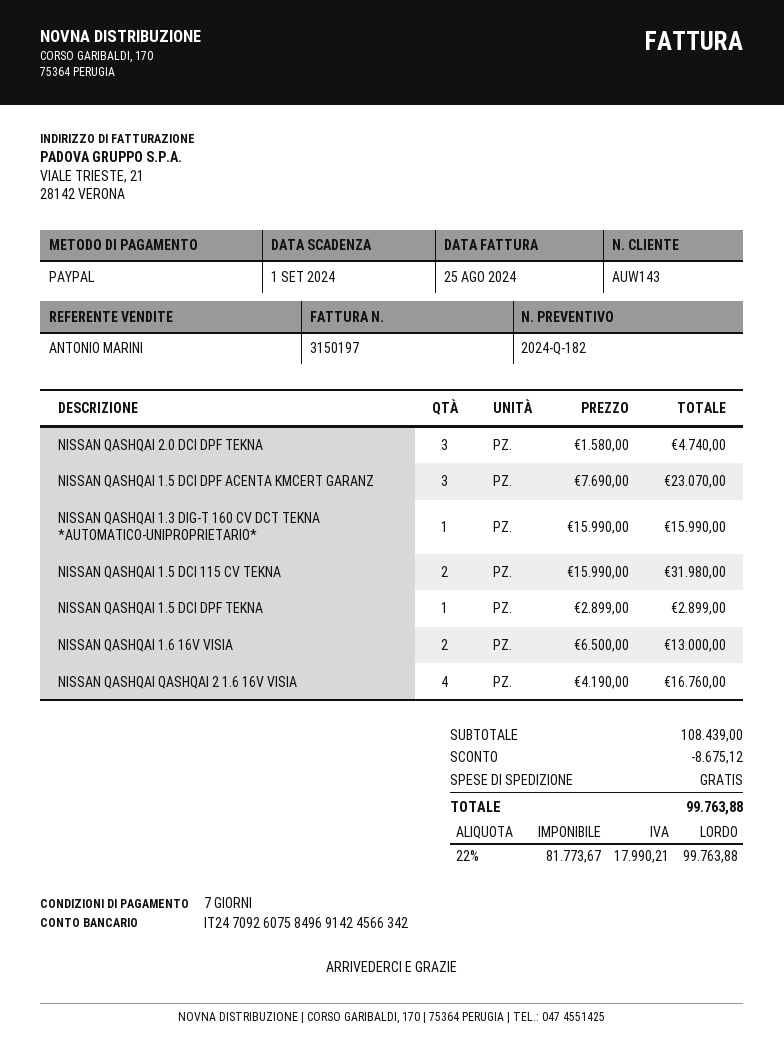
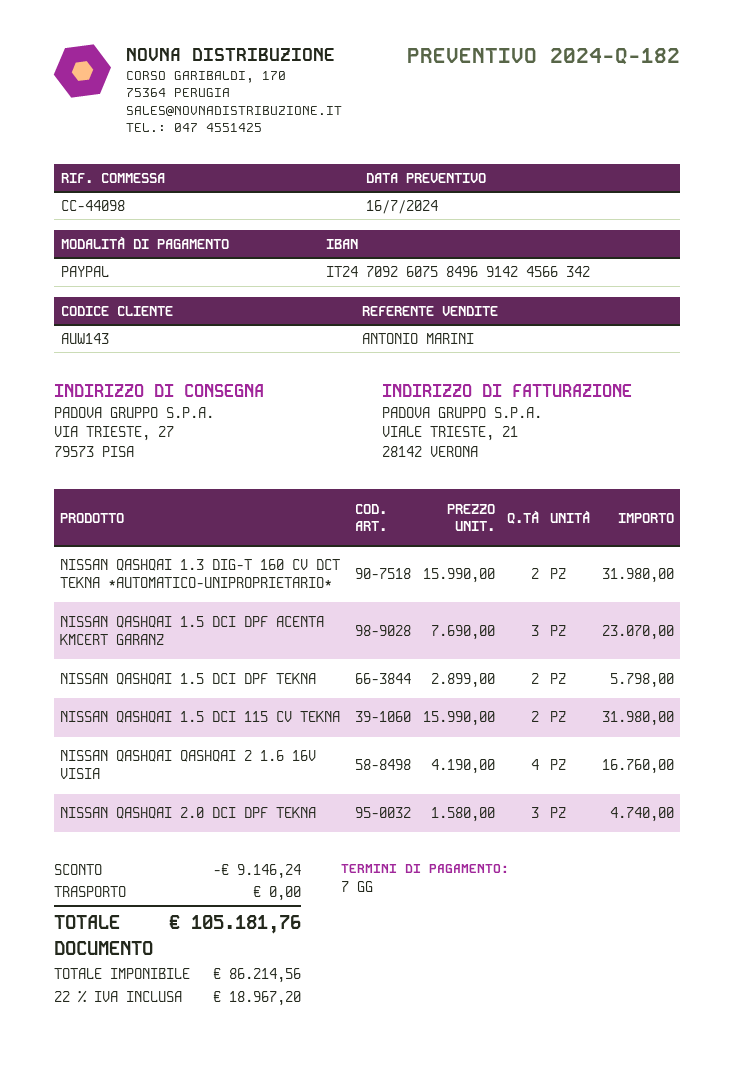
NISSAN QASHQAI 1.3 DIG-T 160 CV DCT TEKNA *AUTOMATICO-UNIPROPRIETARIO*: 1 x 15990.00 = 15990.00 -> 2 x 15990.00 = 31980.00
NISSAN QASHQAI 1.5 DCI DPF TEKNA: 1 x 2899.00 = 2899.00 -> 2 x 2899.00 = 5798.00
NISSAN QASHQAI 1.6 16V VISIA: 2 x 6500.00 = 13000.00 -> none
discount: 8675.12 -> 9146.24
net: 81773.67 -> 86214.56
tax: 22% = 17990.21 -> 22% = 18967.20
total: 99763.88 -> 105181.76

